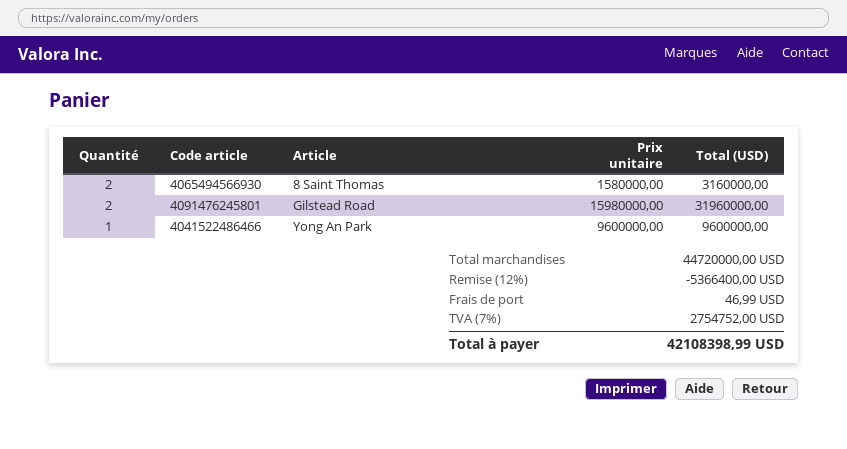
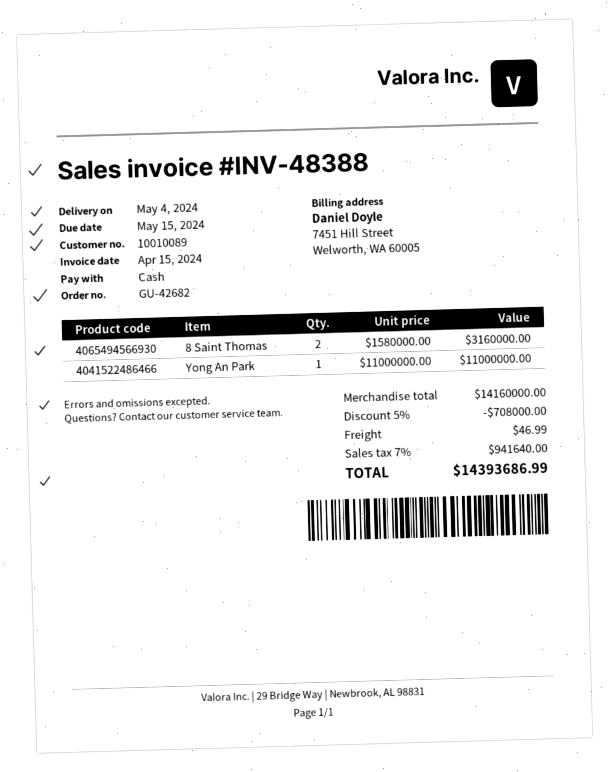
Gilstead Road: 2 x 15980000.00 = 31960000.00 -> none
Yong An Park: 1 x 9600000.00 = 9600000.00 -> 1 x 11000000.00 = 11000000.00
subtotal: 44720000.00 -> 14160000.00
discount: 12% = 5366400.00 -> 5% = 708000.00
tax: 7% = 2754752.00 -> 7% = 941640.00
total: 42108398.99 -> 14393686.99

